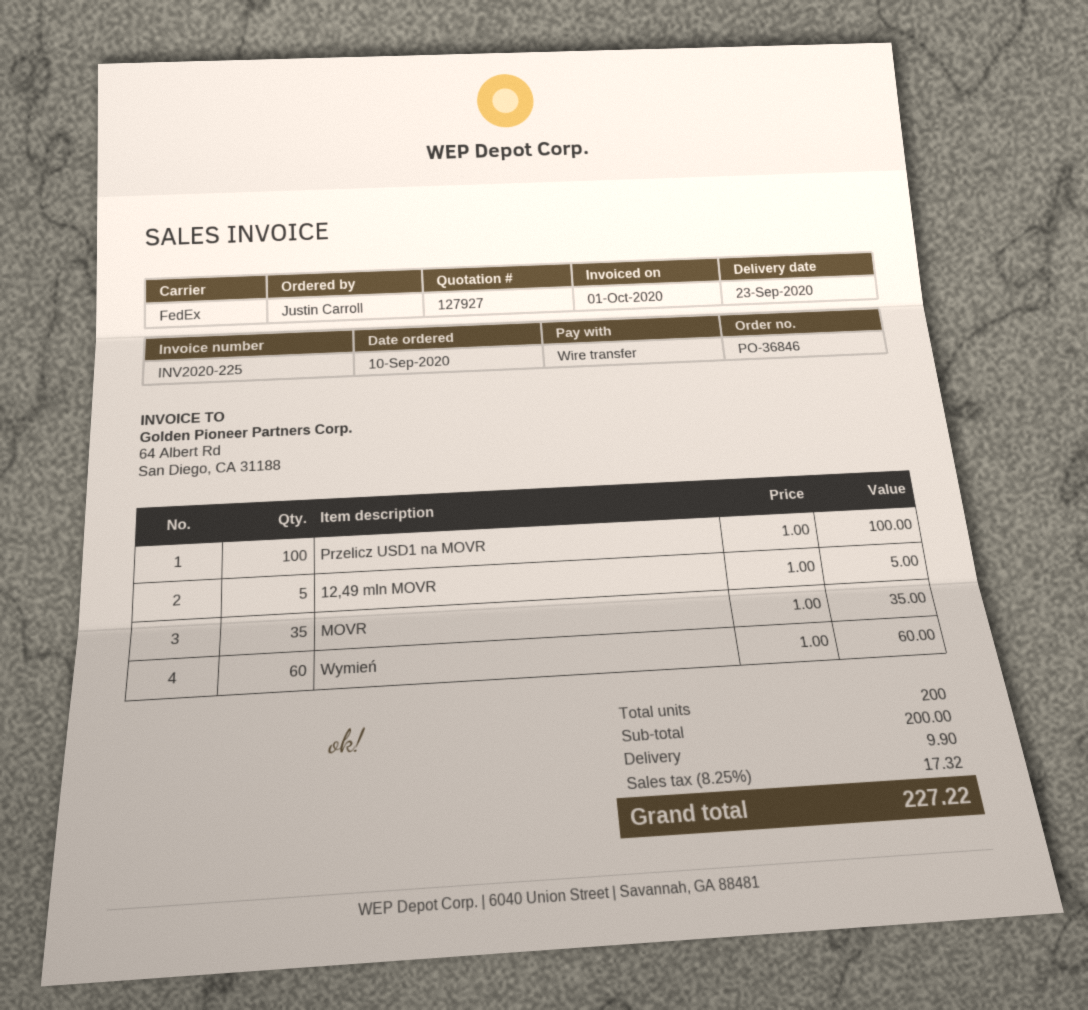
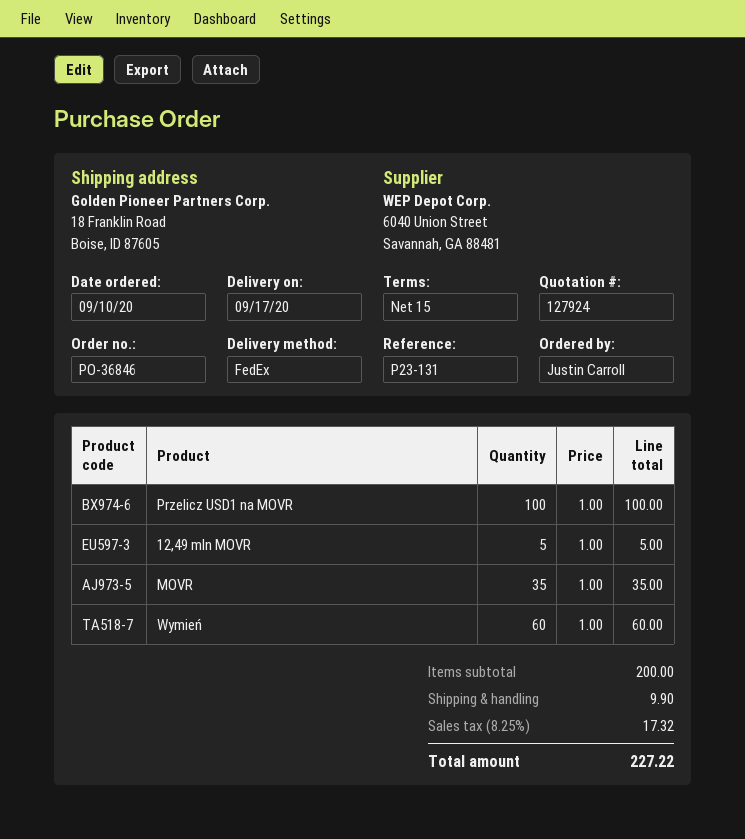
quote number: 127927 -> 127924
delivery date: 2020-09-23 -> 2020-09-17

